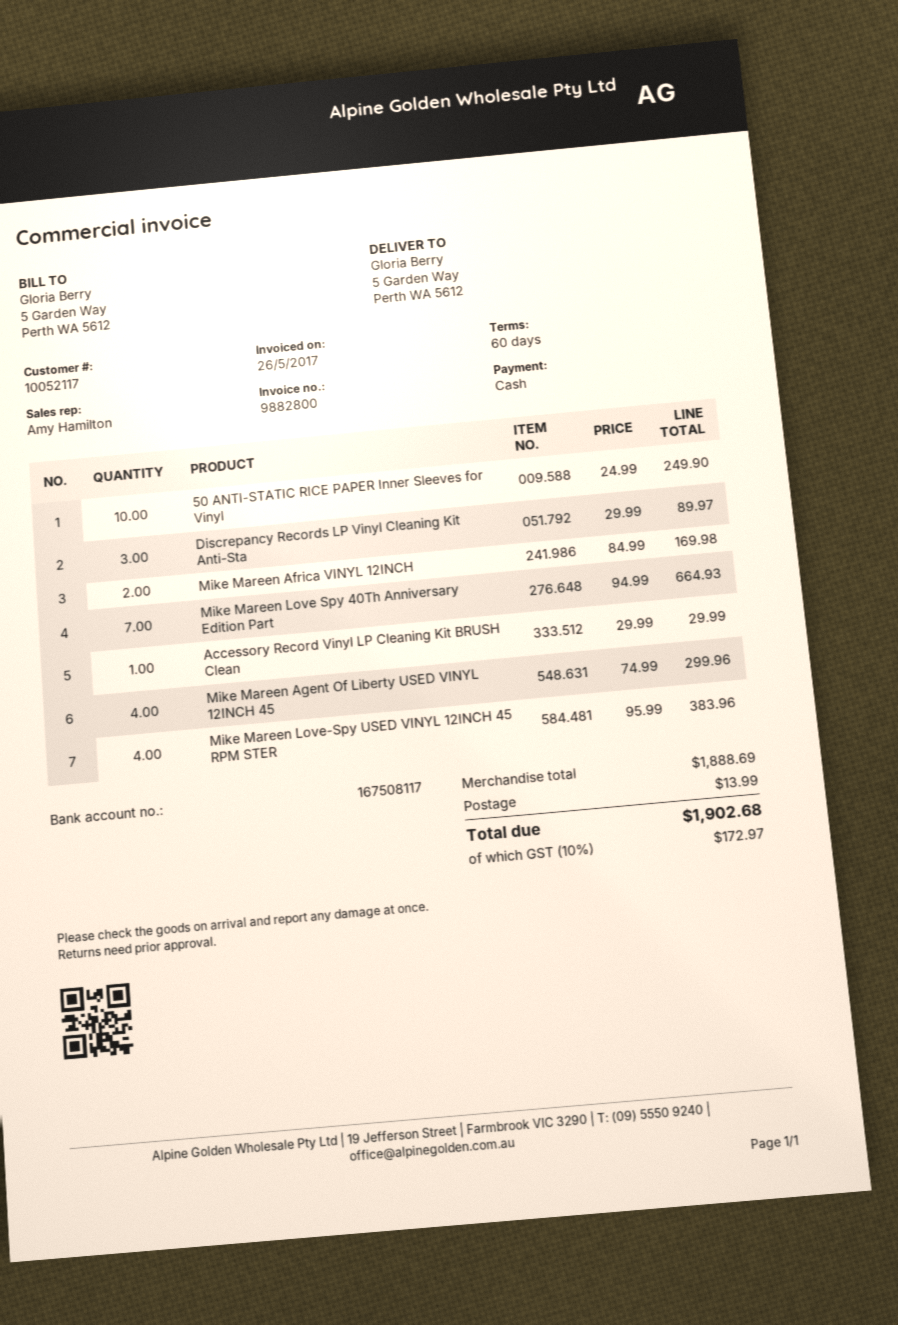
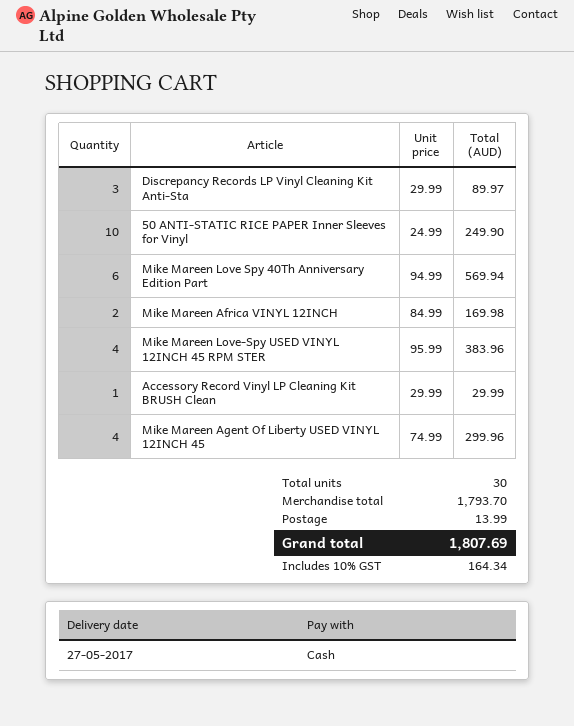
Mike Mareen Love Spy 40Th Anniversary Edition Part: 7 x 94.99 = 664.93 -> 6 x 94.99 = 569.94
subtotal: 1888.69 -> 1793.70
tax: 10% = 172.97 -> 10% = 164.34
total: 1902.68 -> 1807.69

